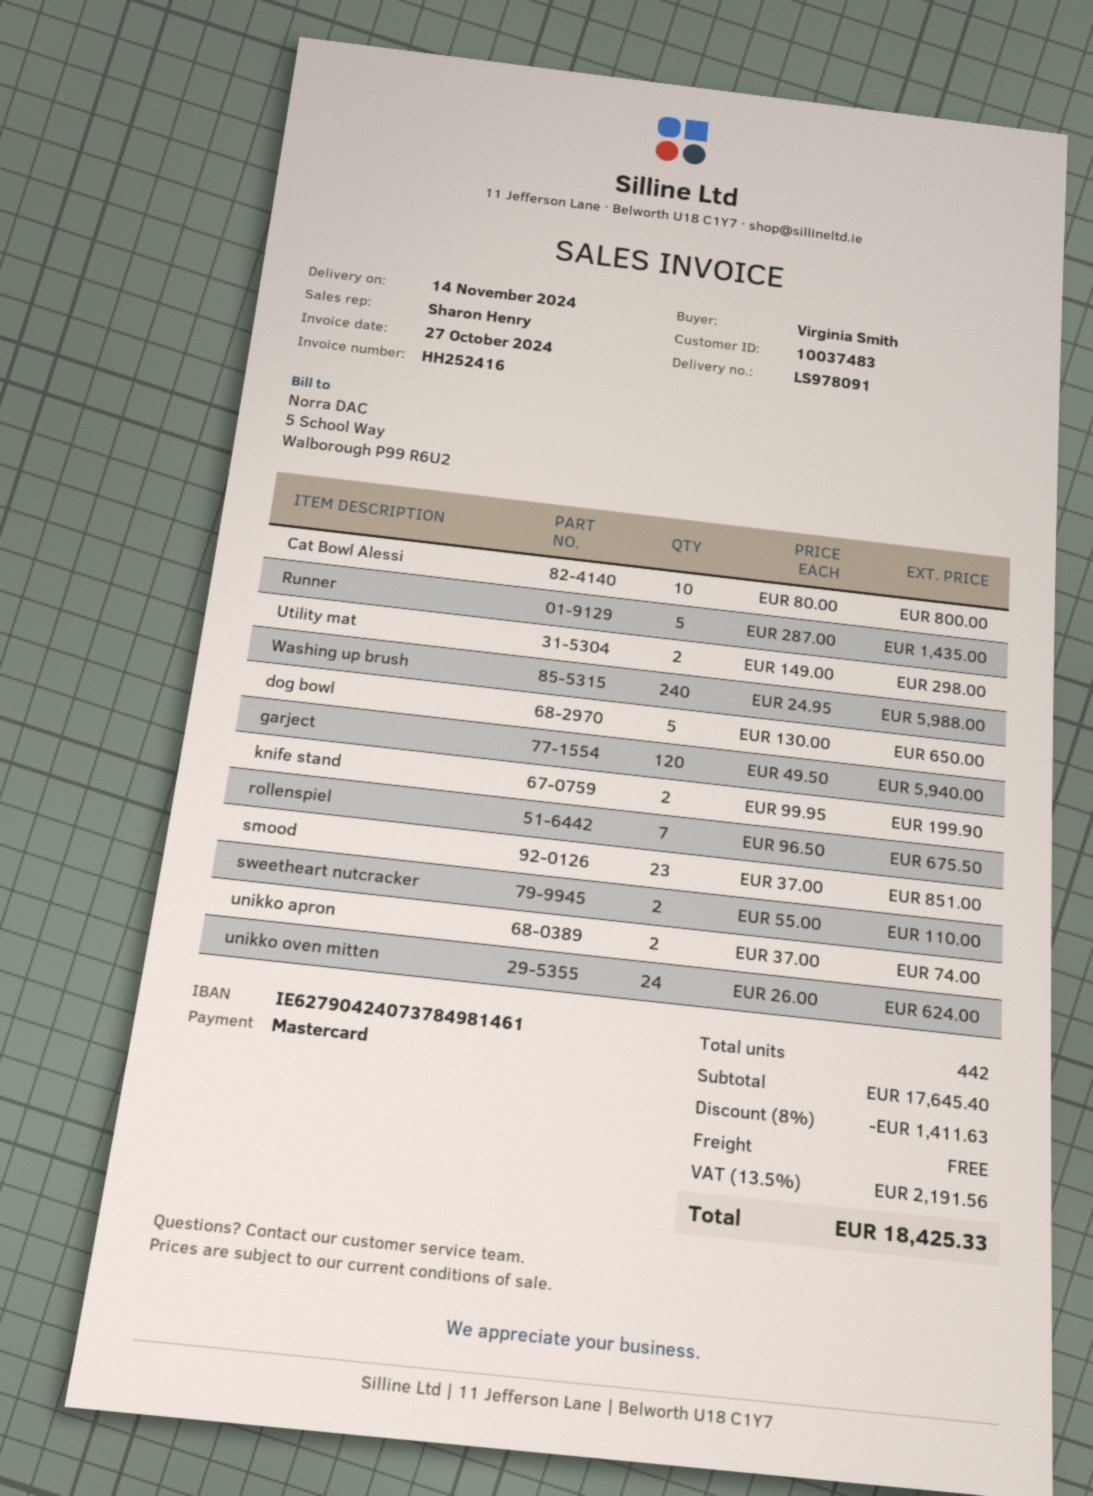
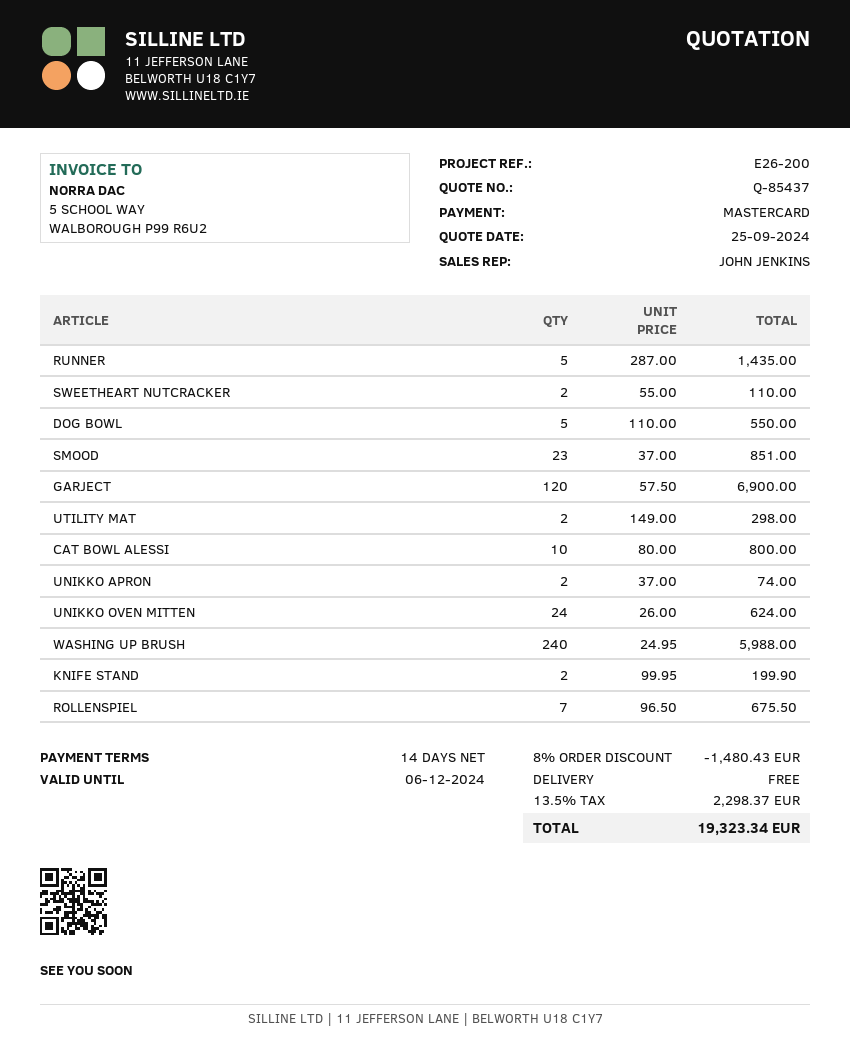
sales rep: Sharon Henry -> JOHN JENKINS
dog bowl: 5 x 130.00 = 650.00 -> 5 x 110.00 = 550.00
garject: 120 x 49.50 = 5940.00 -> 120 x 57.50 = 6900.00
discount: 8% = 1411.63 -> 8% = 1480.43
tax: 13.5% = 2191.56 -> 13.5% = 2298.37
total: 18425.33 -> 19323.34

